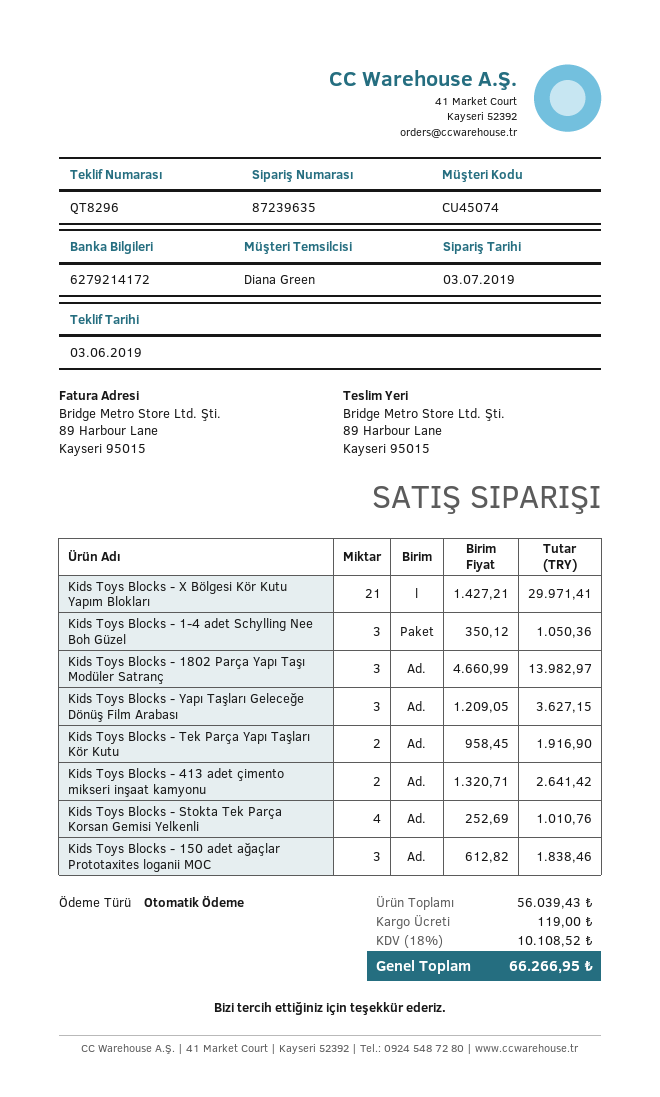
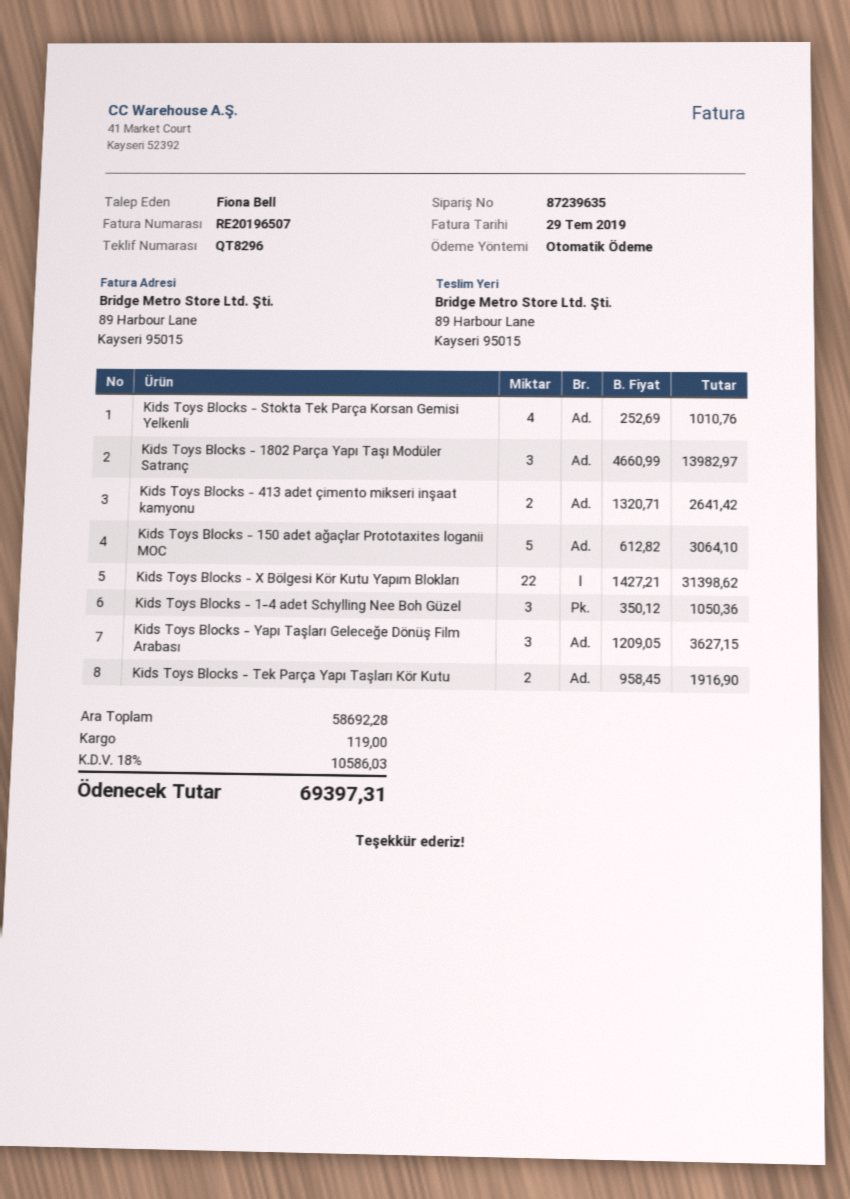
Kids Toys Blocks - X Bölgesi Kör Kutu Yapım Blokları: 21 x 1427.21 = 29971.41 -> 22 x 1427.21 = 31398.62
Kids Toys Blocks - 150 adet ağaçlar Prototaxites loganii MOC: 3 x 612.82 = 1838.46 -> 5 x 612.82 = 3064.10
subtotal: 56039.43 -> 58692.28
tax: 18% = 10108.52 -> 18% = 10586.03
total: 66266.95 -> 69397.31

